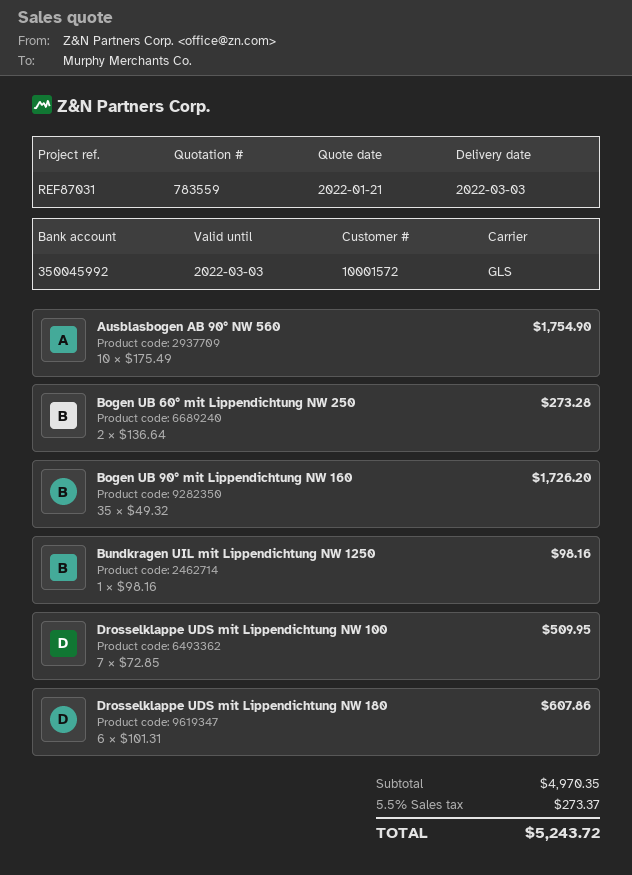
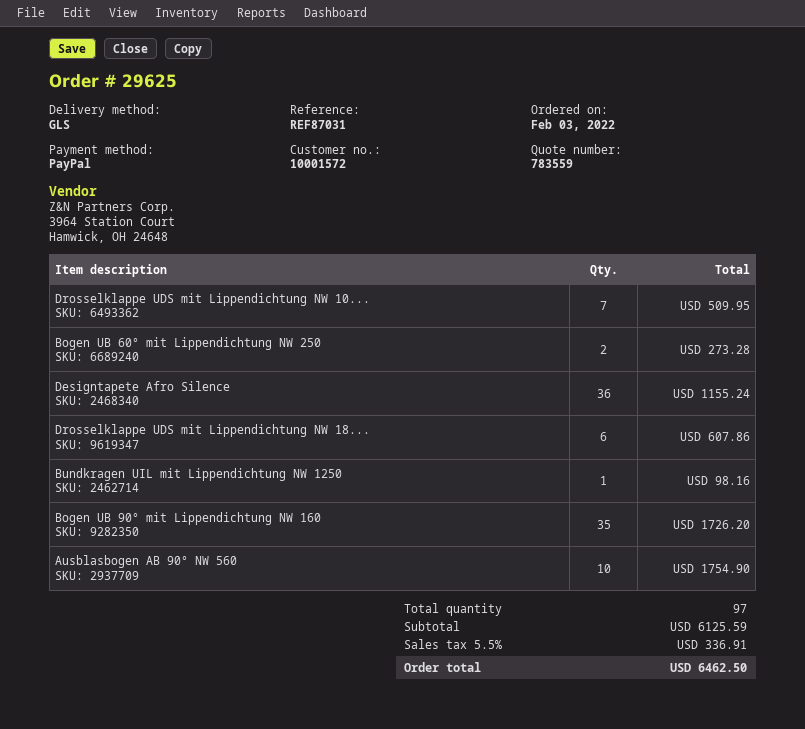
Designtapete Afro Silence: none -> 36 for 1155.24
subtotal: 4970.35 -> 6125.59
tax: 5.5% = 273.37 -> 5.5% = 336.91
total: 5243.72 -> 6462.50

